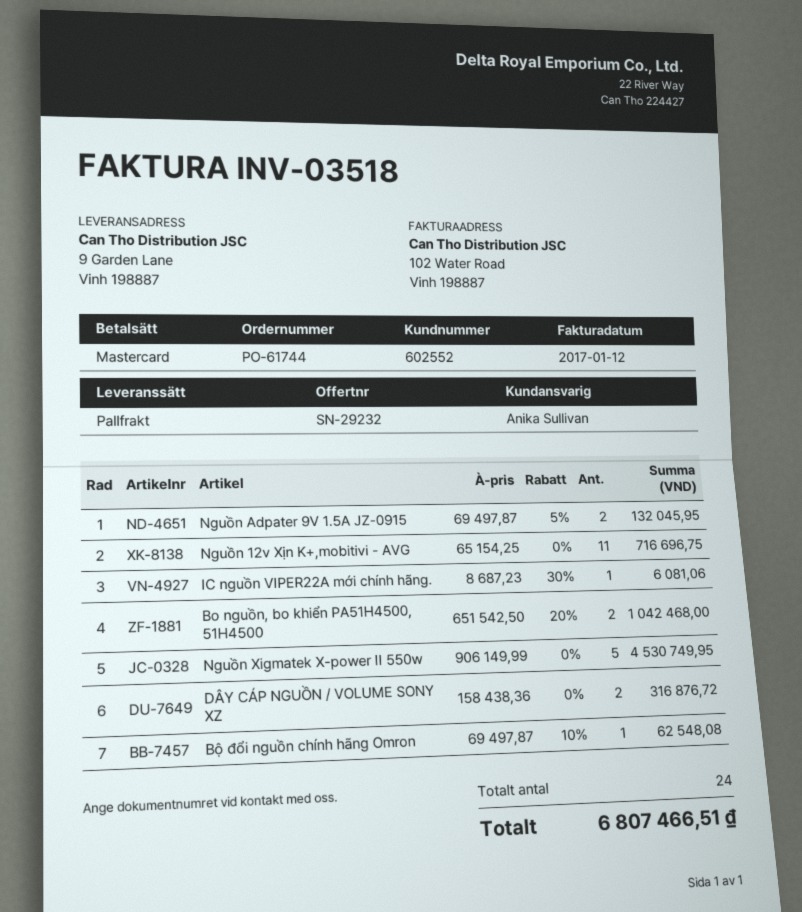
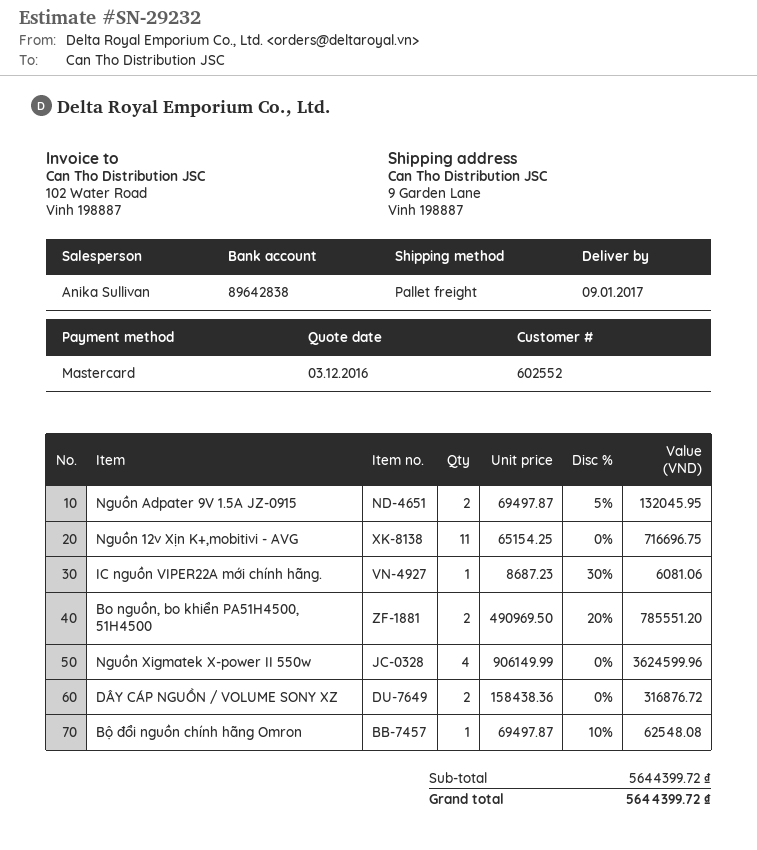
Bo nguồn, bo khiển PA51H4500, 51H4500: 2 x 651542.50 - 20% = 1042468.00 -> 2 x 490969.50 - 20% = 785551.20
Nguồn Xigmatek X-power II 550w: 5 x 906149.99 = 4530749.95 -> 4 x 906149.99 = 3624599.96
total: 6807466.51 -> 5644399.72

